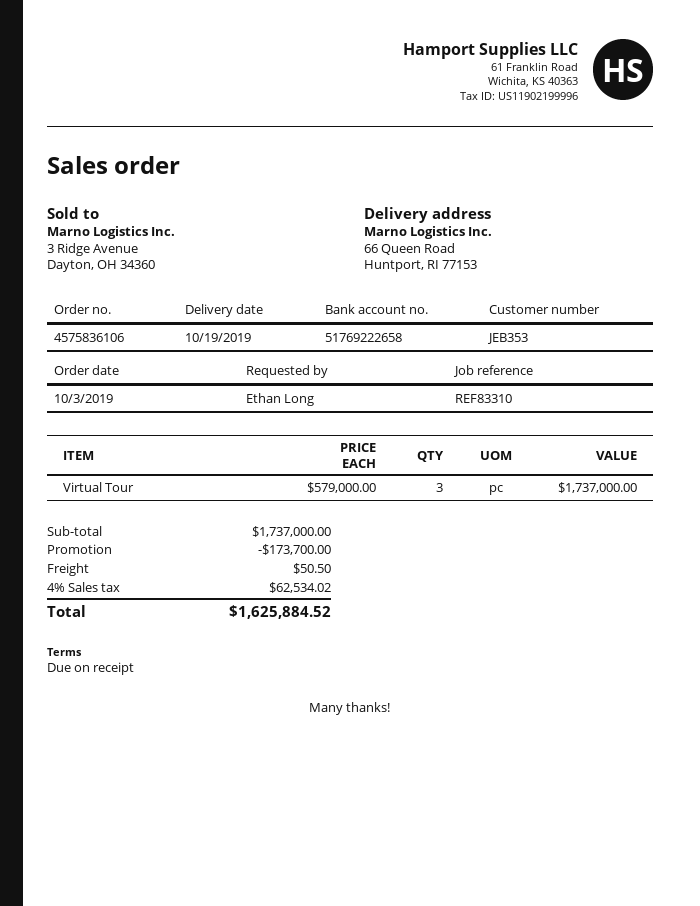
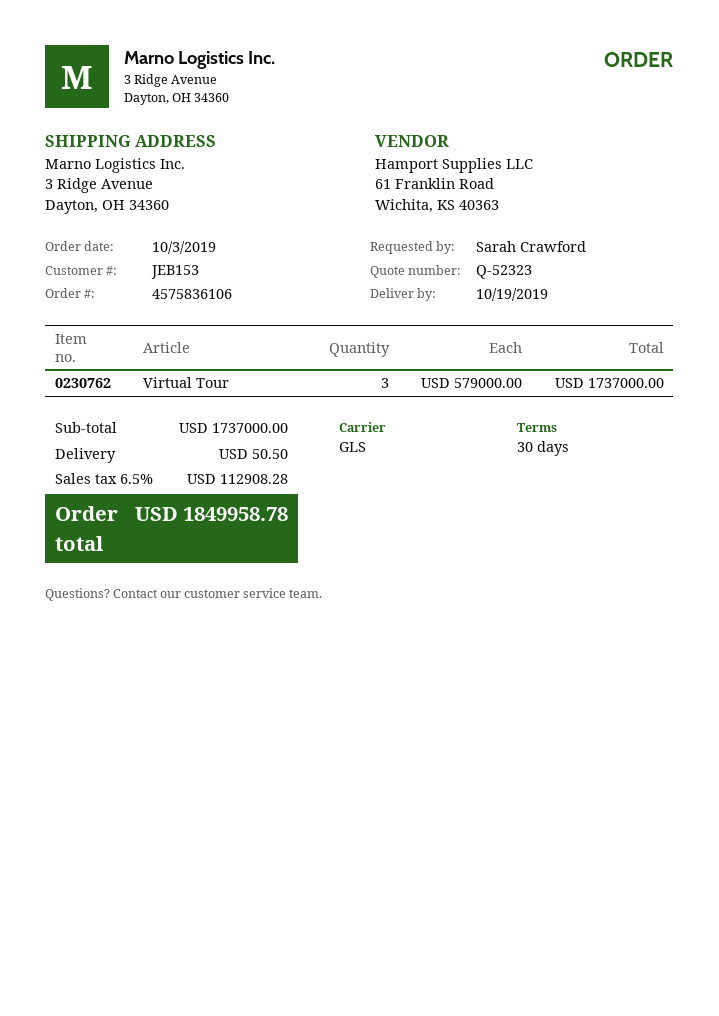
payment terms: on receipt -> 30 days
customer number: JEB353 -> JEB153
ordered by: Ethan Long -> Sarah Crawford
ship to: 66 Queen Road, Huntport, RI 77153 -> 3 Ridge Avenue, Dayton, OH 34360
discount: 173700.00 -> none
tax: 4% = 62534.02 -> 6.5% = 112908.28
total: 1625884.52 -> 1849958.78

